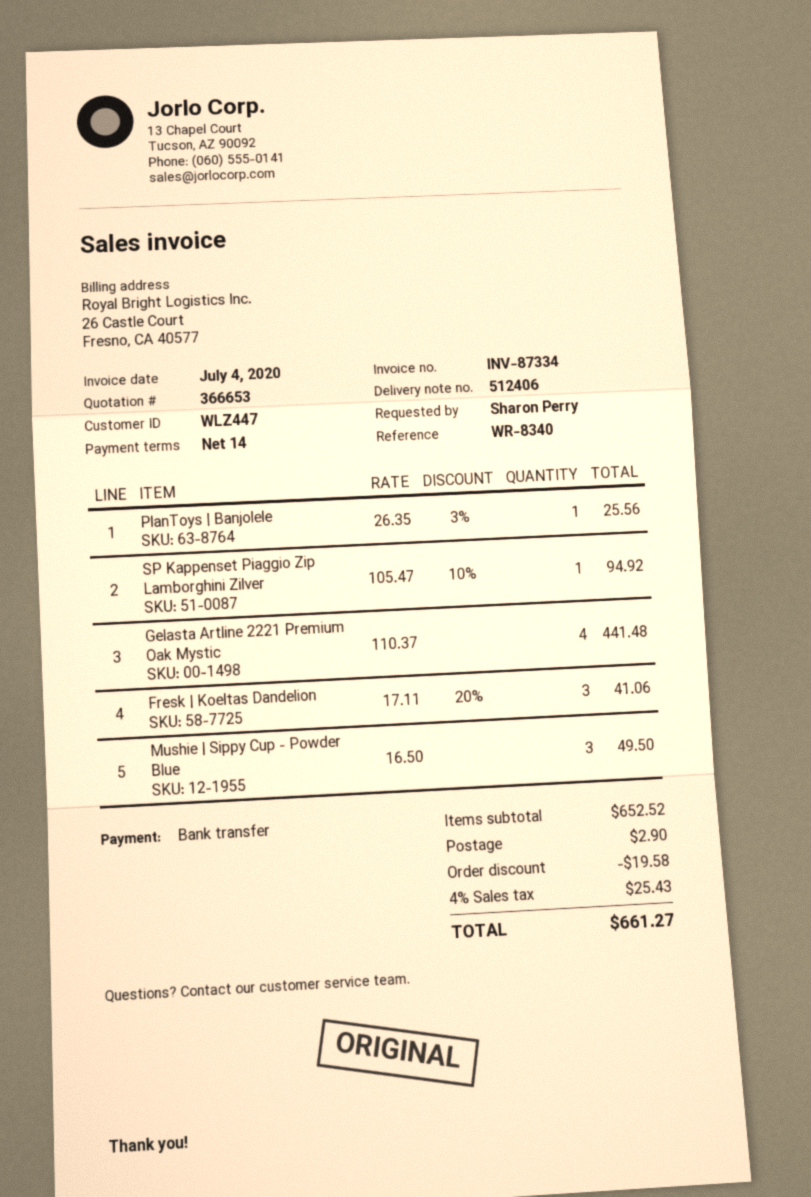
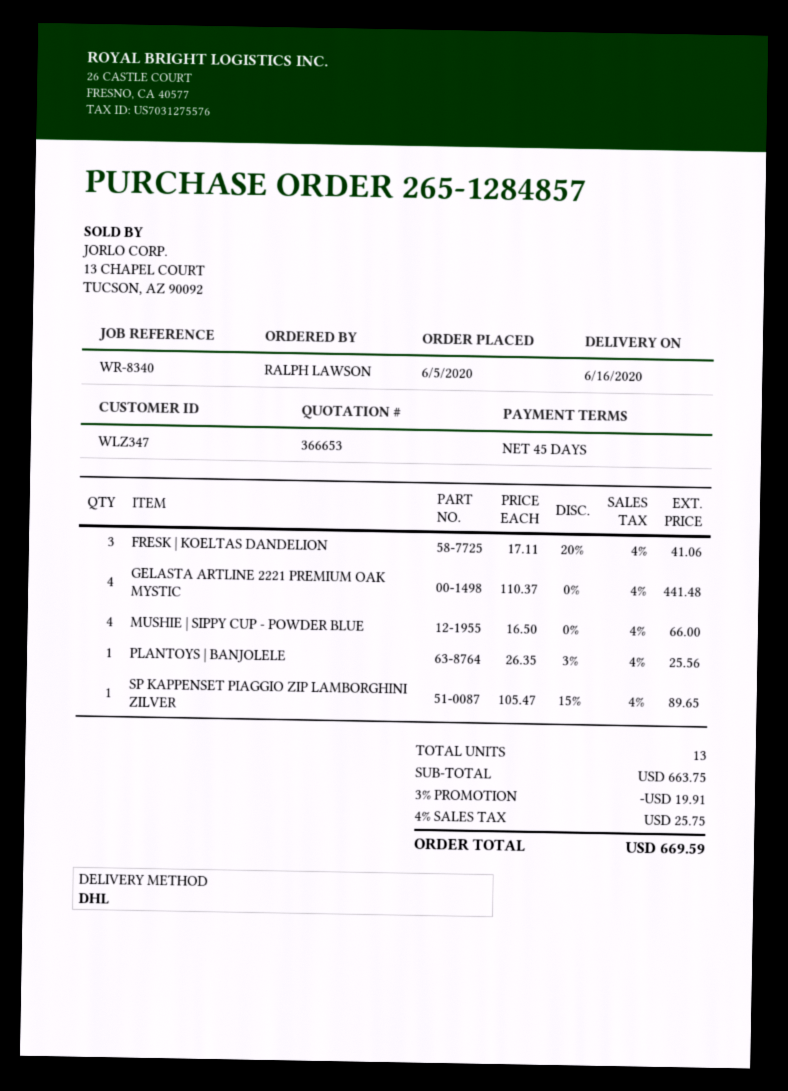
payment terms: 14 days -> 45 days
customer number: WLZ447 -> WLZ347
ordered by: Sharon Perry -> RALPH LAWSON
SP Kappenset Piaggio Zip Lamborghini Zilver: 1 x 105.47 - 10% = 94.92 -> 1 x 105.47 - 15% = 89.65
Mushie | Sippy Cup - Powder Blue: 3 x 16.50 = 49.50 -> 4 x 16.50 = 66.00
subtotal: 652.52 -> 663.75
discount: 19.58 -> 19.91
shipping: 2.90 -> none
tax: 4% = 25.43 -> 4% = 25.75
total: 661.27 -> 669.59

